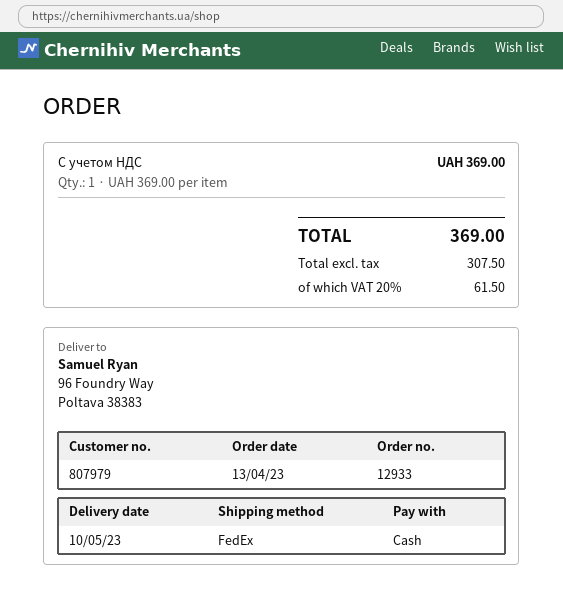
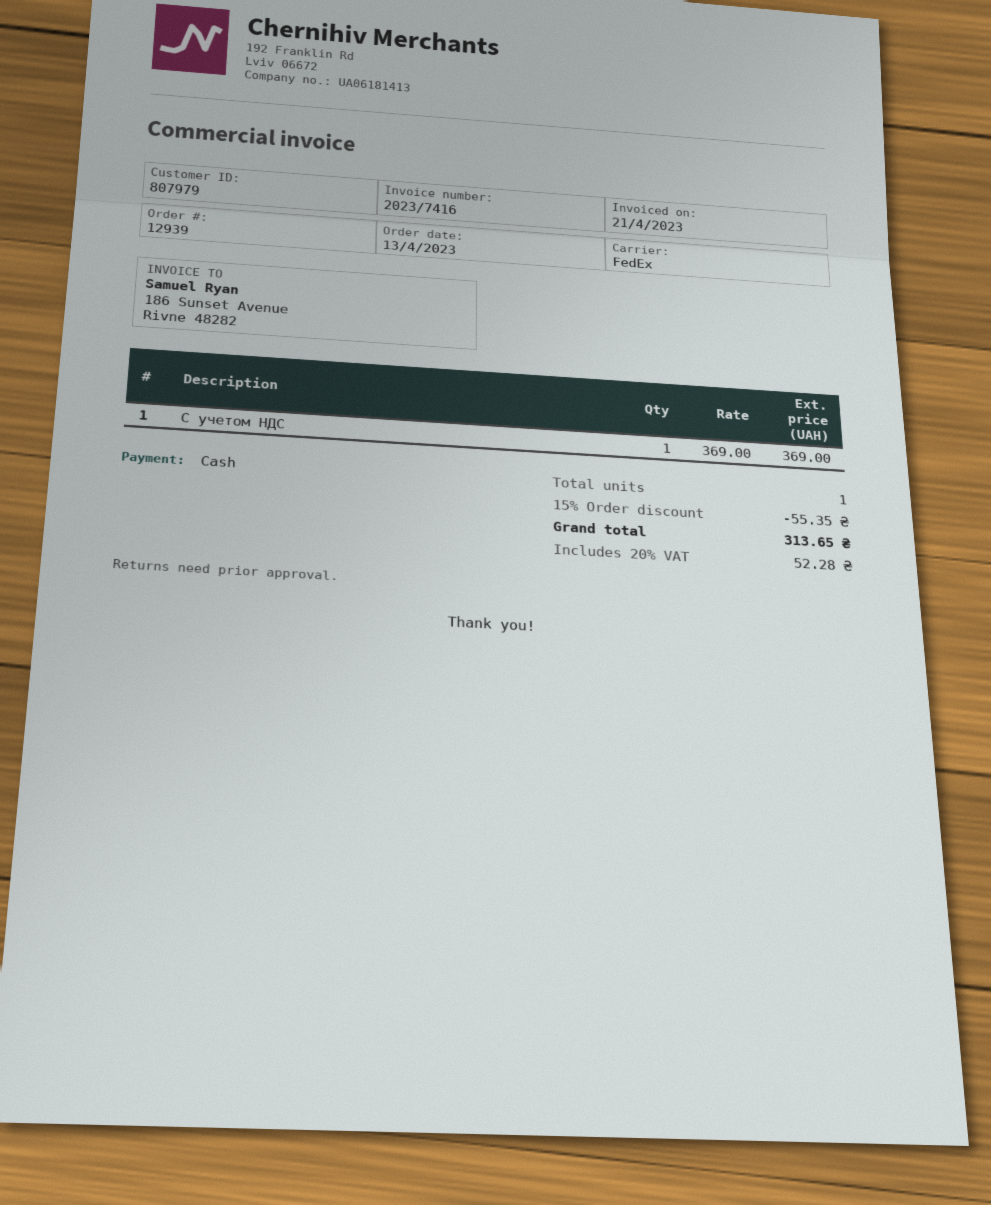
order number: 12933 -> 12939
discount: none -> 15% = 55.35
tax: 20% = 61.50 -> 20% = 52.28
total: 369.00 -> 313.65

